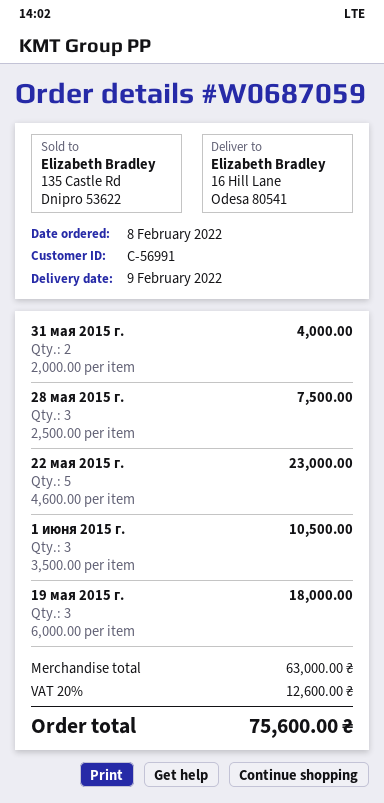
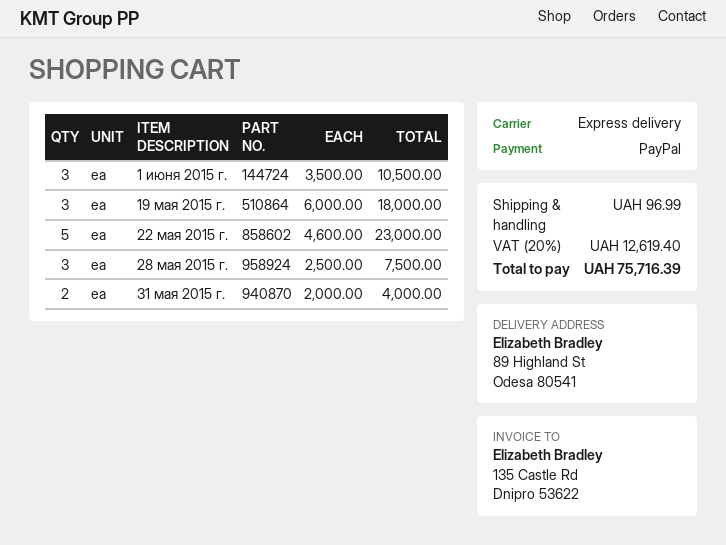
ship to: 16 Hill Lane, Odesa 80541 -> 89 Highland St, Odesa 80541
shipping: none -> 96.99
tax: 20% = 12600.00 -> 20% = 12619.40
total: 75600.00 -> 75716.39

